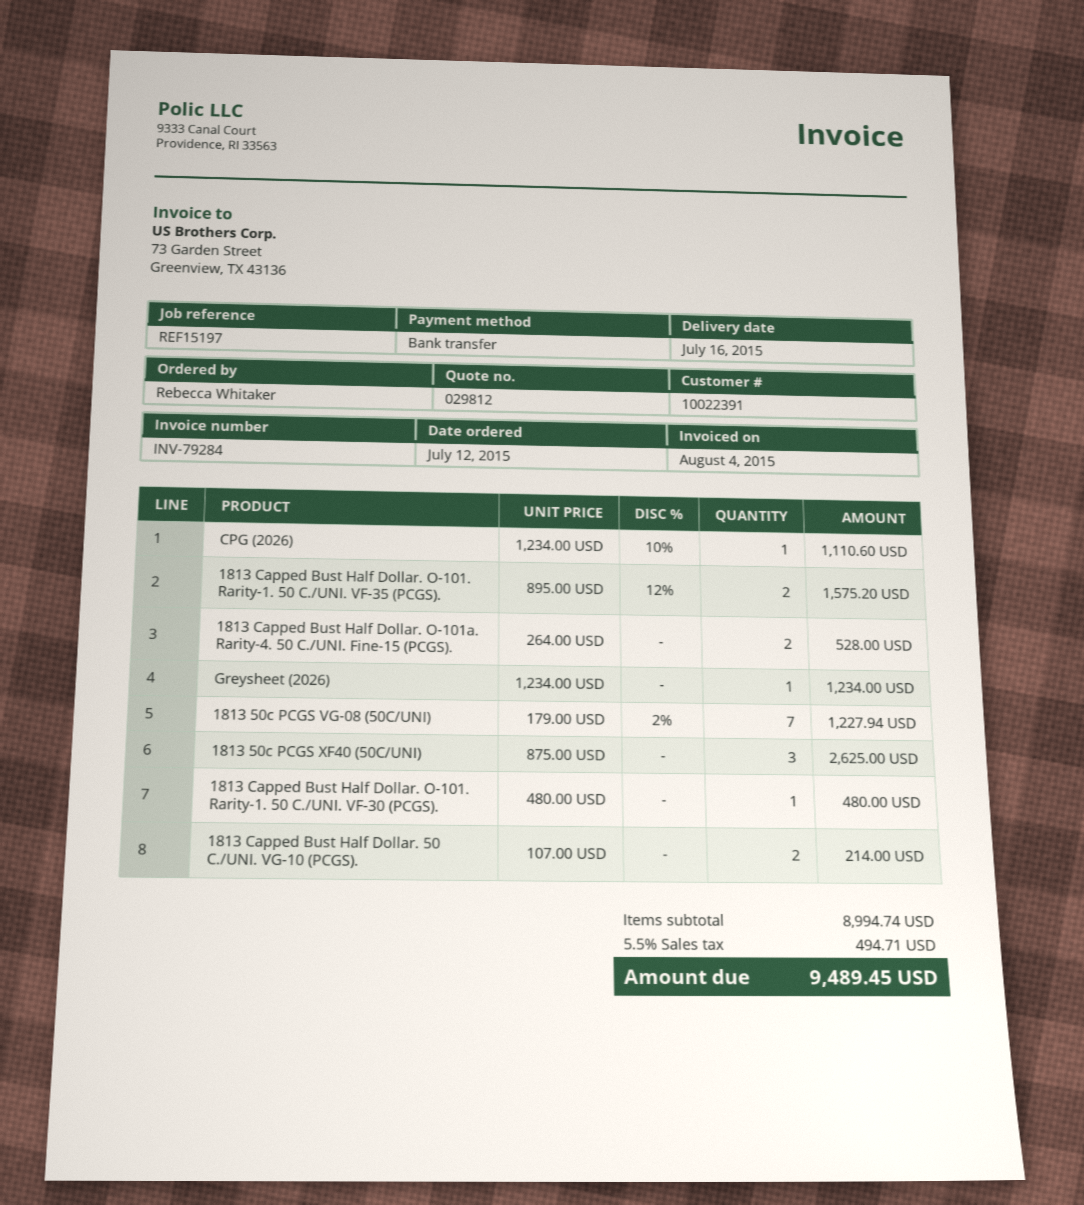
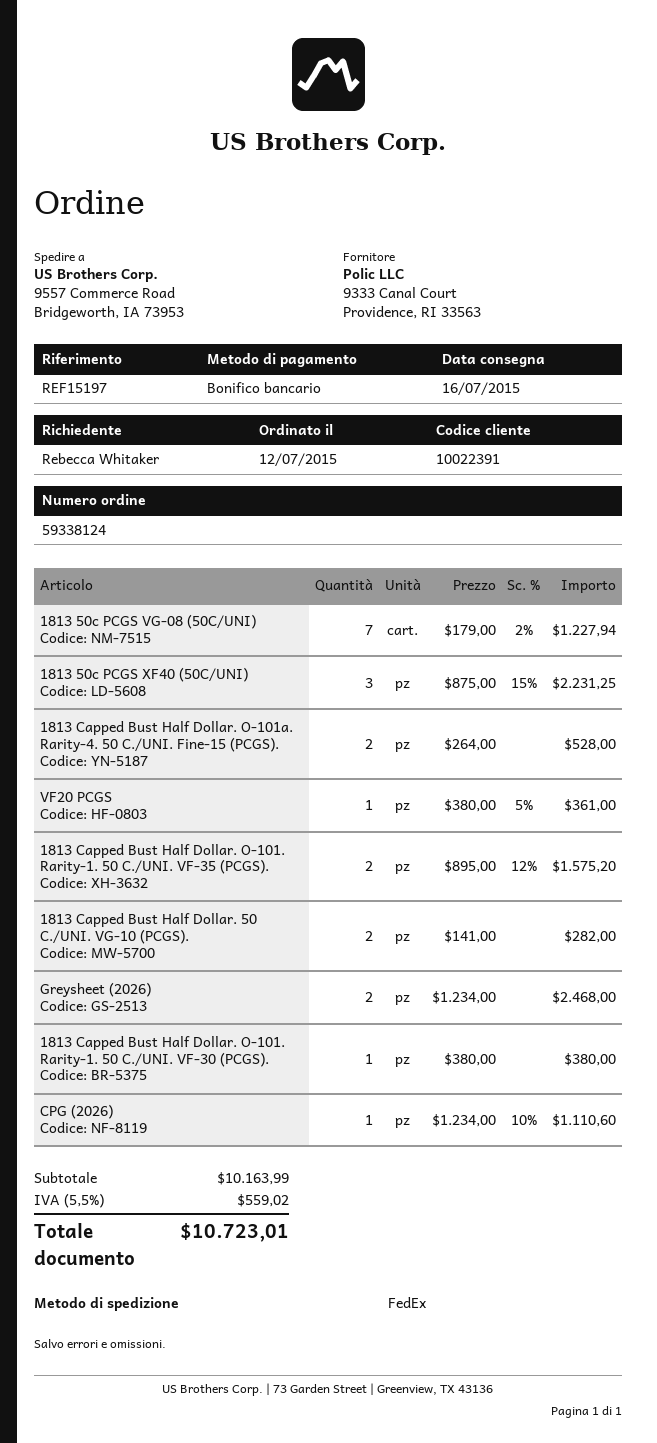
Greysheet (2026): 1 x 1234.00 = 1234.00 -> 2 x 1234.00 = 2468.00
1813 50c PCGS XF40 (50C/UNI): 3 x 875.00 = 2625.00 -> 3 x 875.00 - 15% = 2231.25
1813 Capped Bust Half Dollar. O-101. Rarity-1. 50 C./UNI. VF-30 (PCGS).: 1 x 480.00 = 480.00 -> 1 x 380.00 = 380.00
1813 Capped Bust Half Dollar. 50 C./UNI. VG-10 (PCGS).: 2 x 107.00 = 214.00 -> 2 x 141.00 = 282.00
VF20 PCGS: none -> 1 x 380.00 - 5% = 361.00
subtotal: 8994.74 -> 10163.99
tax: 5.5% = 494.71 -> 5.5% = 559.02
total: 9489.45 -> 10723.01

